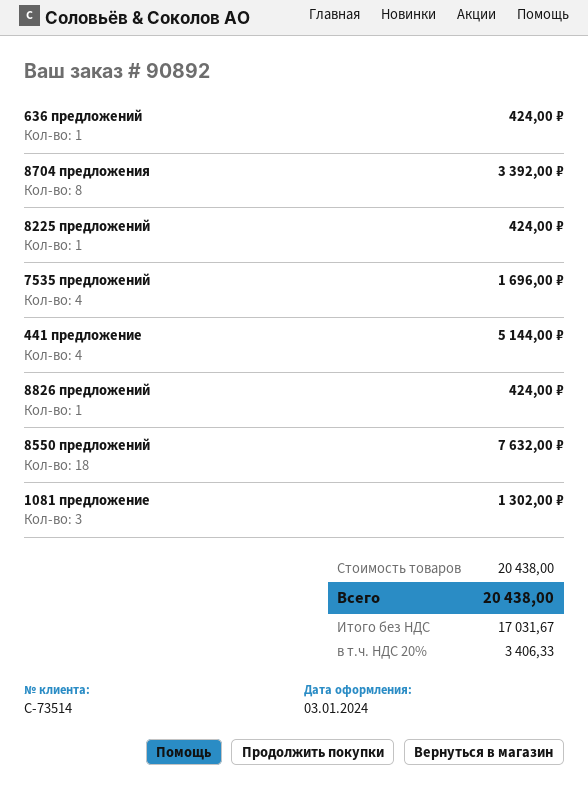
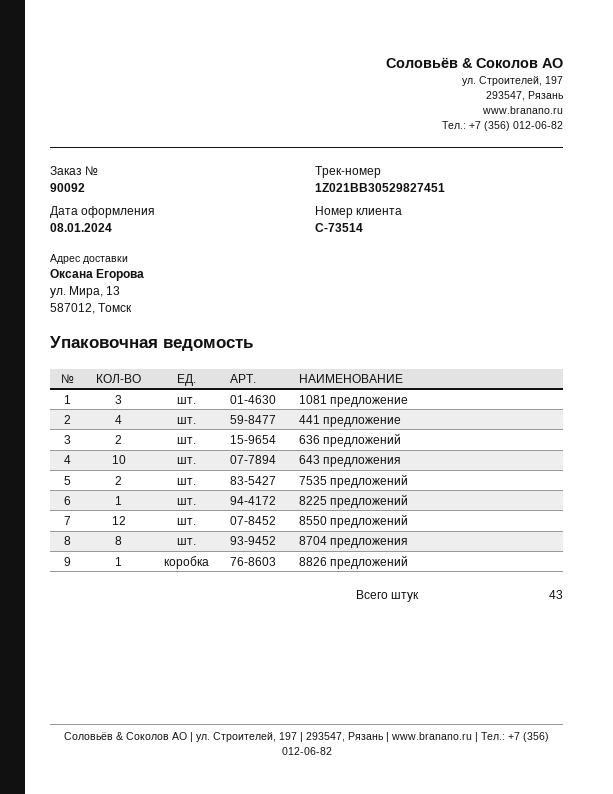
order number: 90892 -> 90092
order date: 2024-01-03 -> 2024-01-08
636 предложений: 1 -> 2
7535 предложений: 4 -> 2
8550 предложений: 18 -> 12
643 предложения: none -> 10

